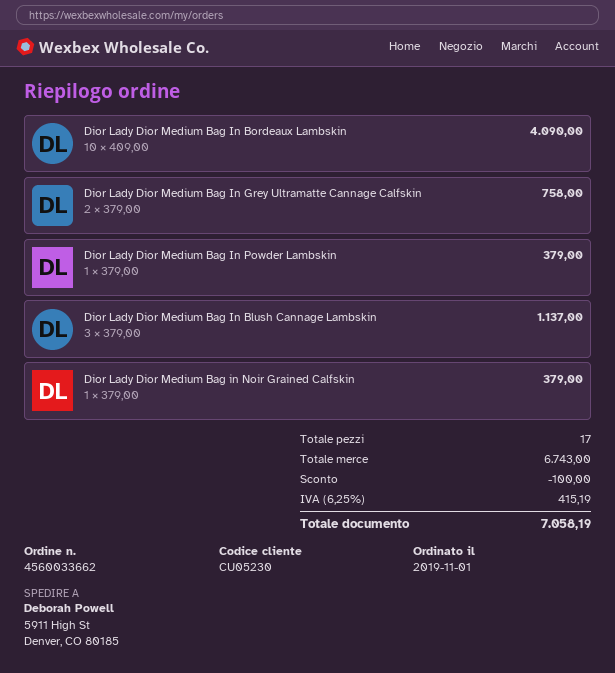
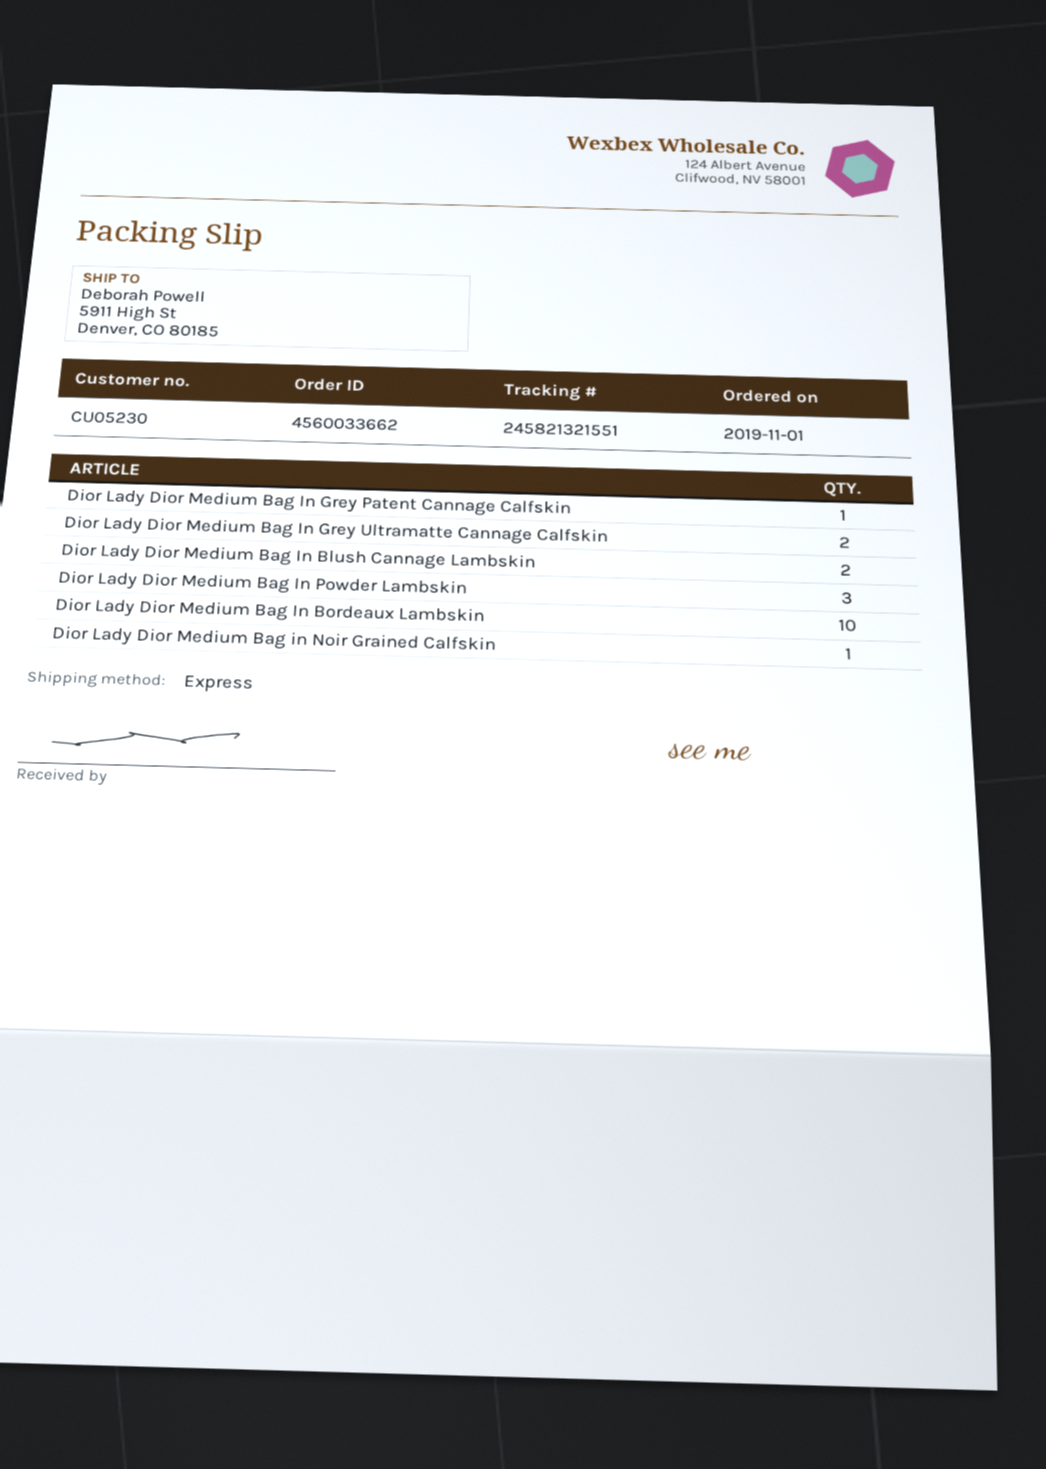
Dior Lady Dior Medium Bag In Powder Lambskin: 1 -> 3
Dior Lady Dior Medium Bag In Blush Cannage Lambskin: 3 -> 2
Dior Lady Dior Medium Bag In Grey Patent Cannage Calfskin: none -> 1

